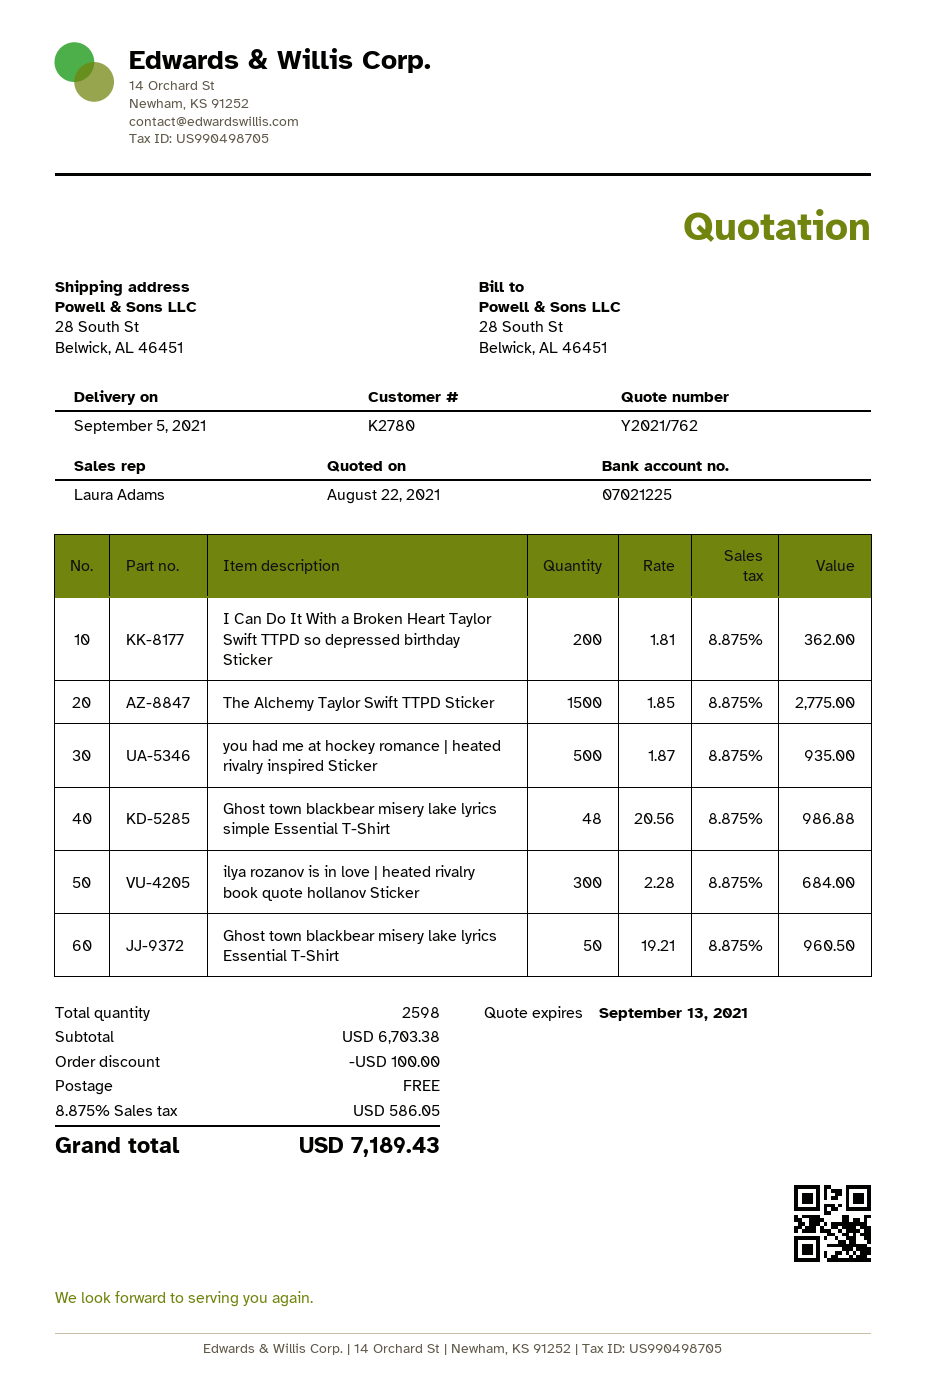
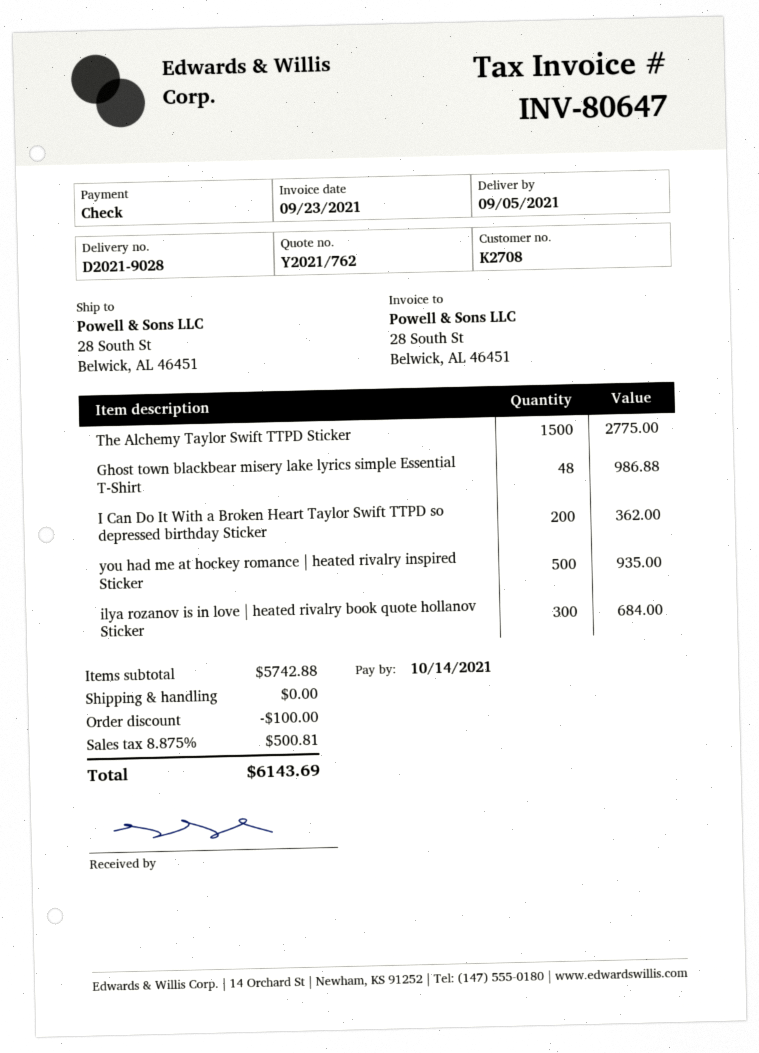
customer number: K2780 -> K2708
Ghost town blackbear misery lake lyrics Essential T-Shirt: 50 for 960.50 -> none
subtotal: 6703.38 -> 5742.88
tax: 8.875% = 586.05 -> 8.875% = 500.81
total: 7189.43 -> 6143.69

